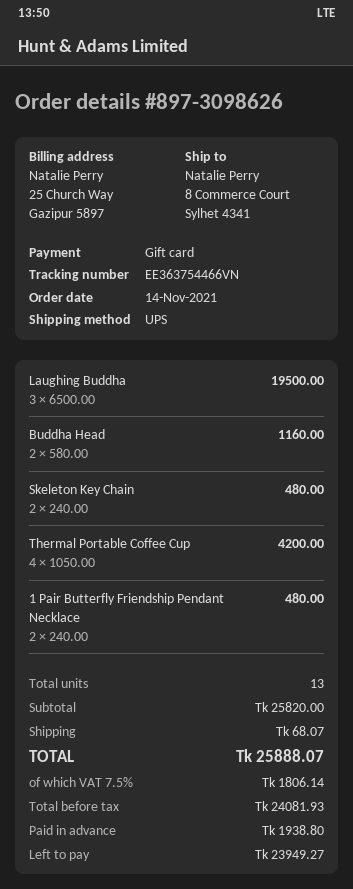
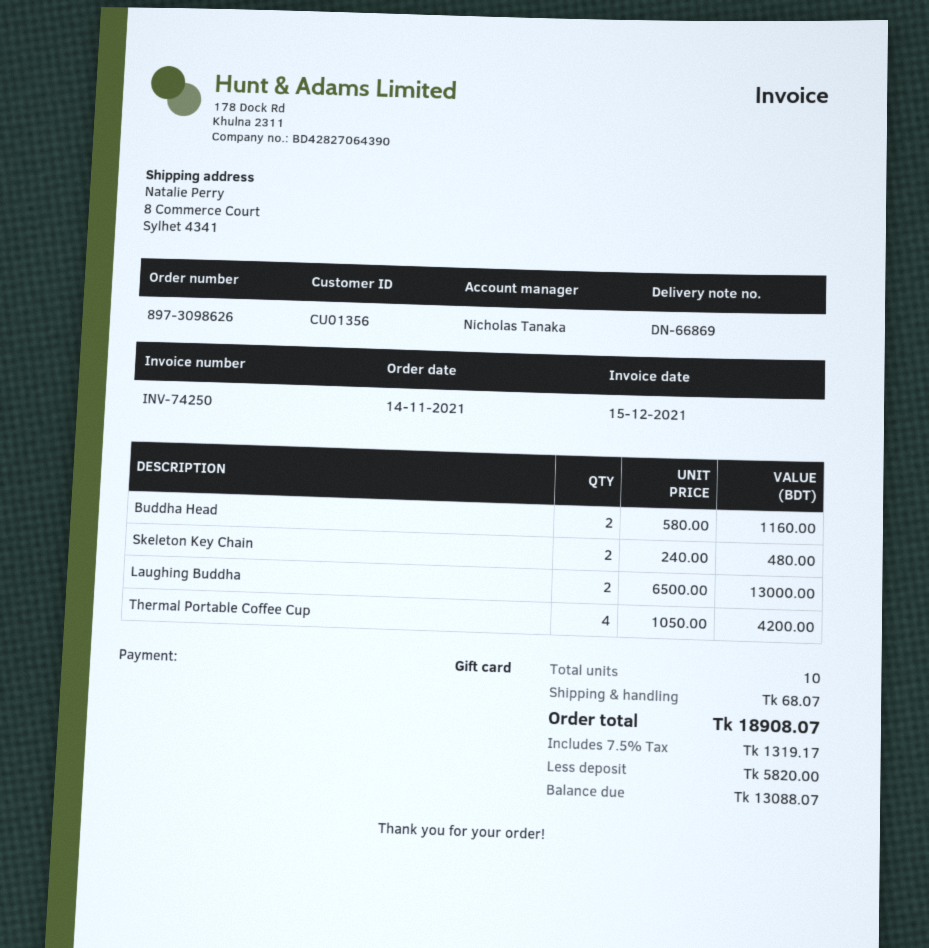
Laughing Buddha: 3 x 6500.00 = 19500.00 -> 2 x 6500.00 = 13000.00
1 Pair Butterfly Friendship Pendant Necklace: 2 x 240.00 = 480.00 -> none
total quantity: 13 -> 10
tax: 7.5% = 1806.14 -> 7.5% = 1319.17
total: 25888.07 -> 18908.07
deposit: 1938.80 -> 5820.00
balance: 23949.27 -> 13088.07

